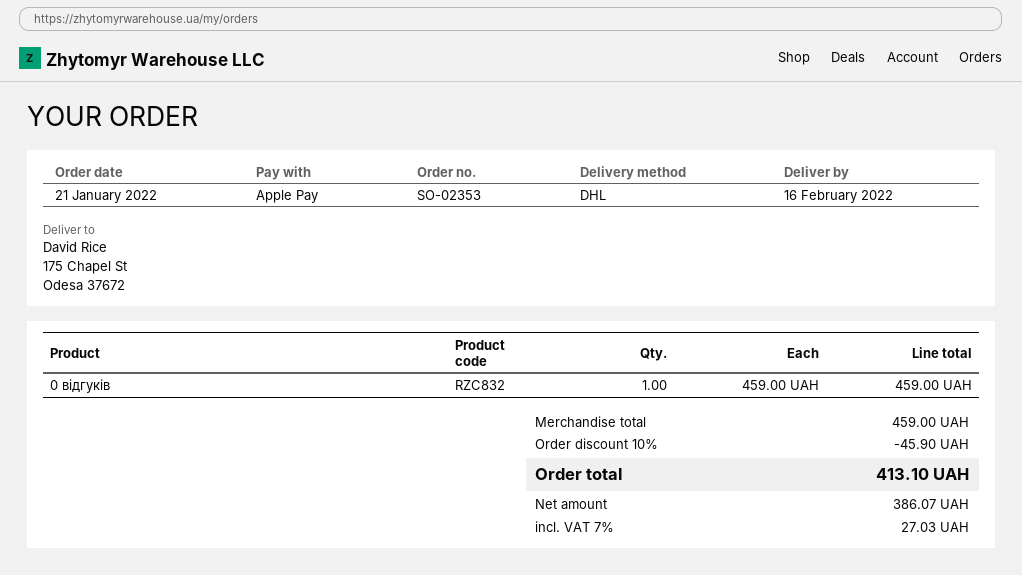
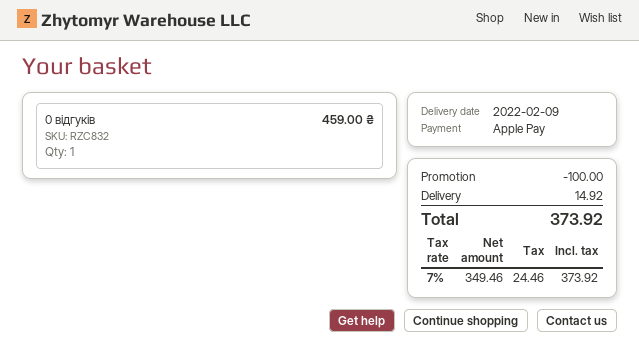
delivery date: 2022-02-16 -> 2022-02-09
discount: 45.90 -> 100.00
shipping: none -> 14.92
net: 386.07 -> 349.46
tax: 7% = 27.03 -> 7% = 24.46
total: 413.10 -> 373.92

